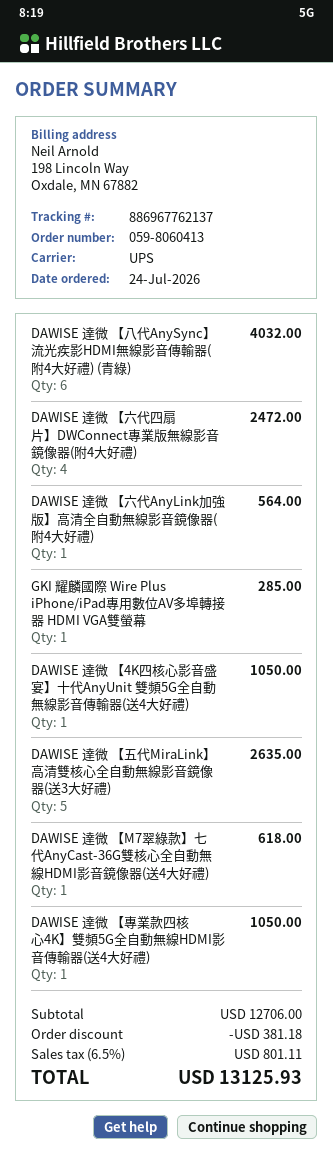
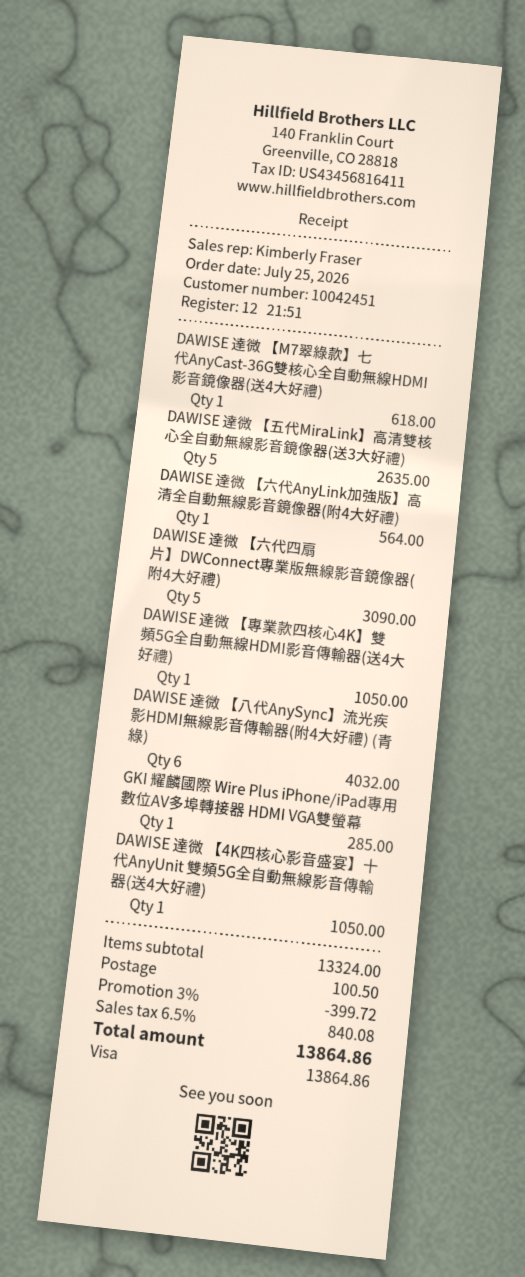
order date: 2026-07-24 -> 2026-07-25
DAWISE 達微 【六代四扇片】DWConnect專業版無線影音鏡像器(附4大好禮): 4 for 2472.00 -> 5 for 3090.00
subtotal: 12706.00 -> 13324.00
discount: 381.18 -> 399.72
shipping: none -> 100.50
tax: 6.5% = 801.11 -> 6.5% = 840.08
total: 13125.93 -> 13864.86

